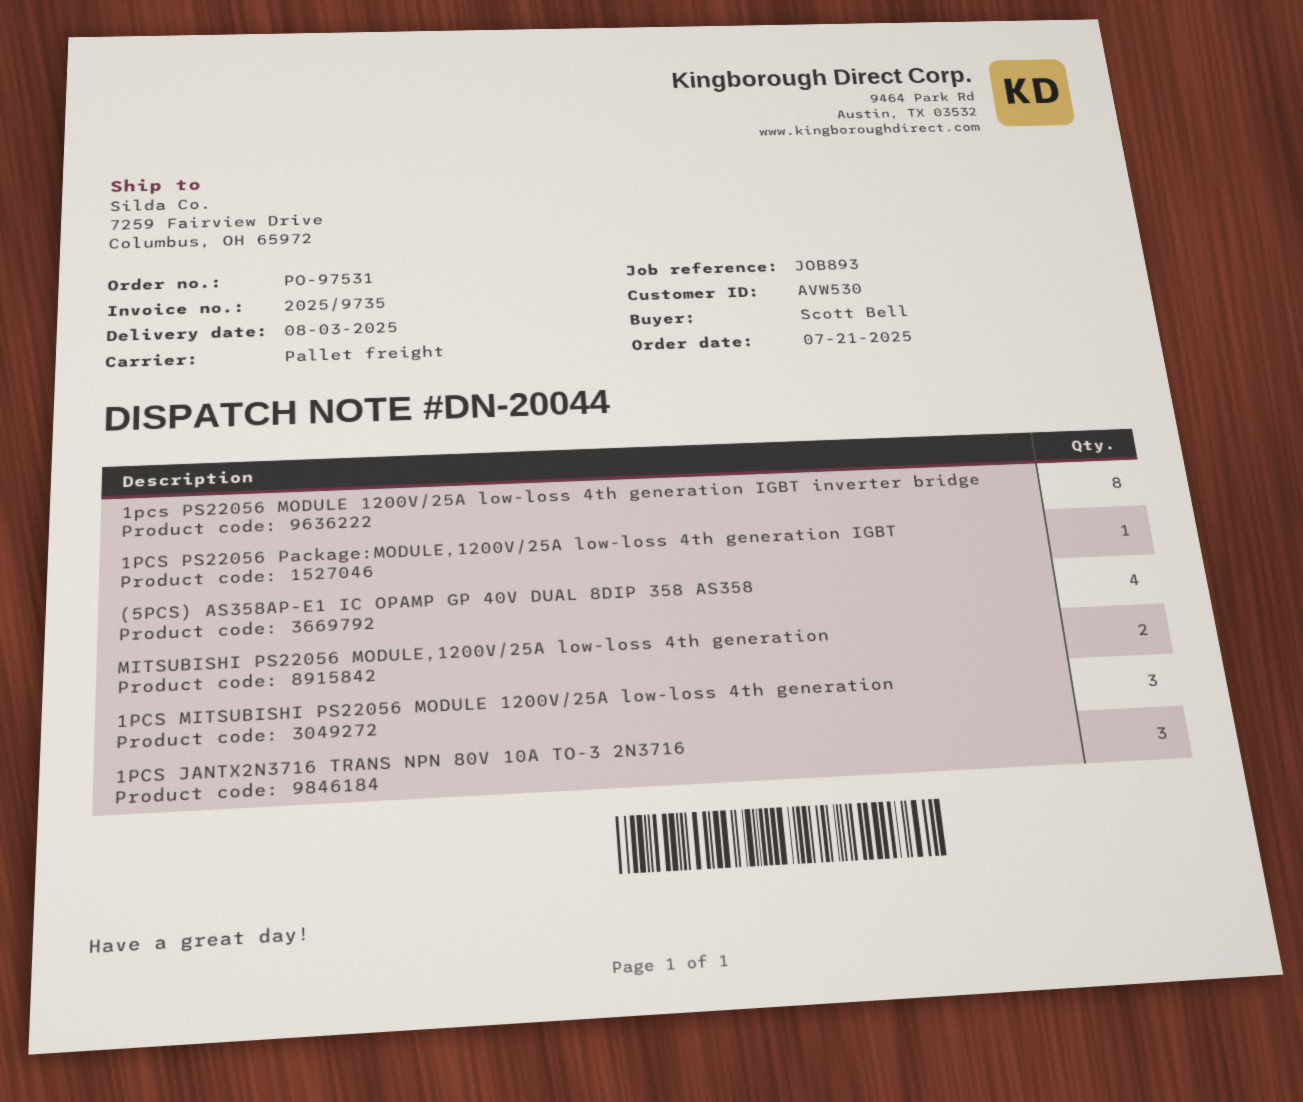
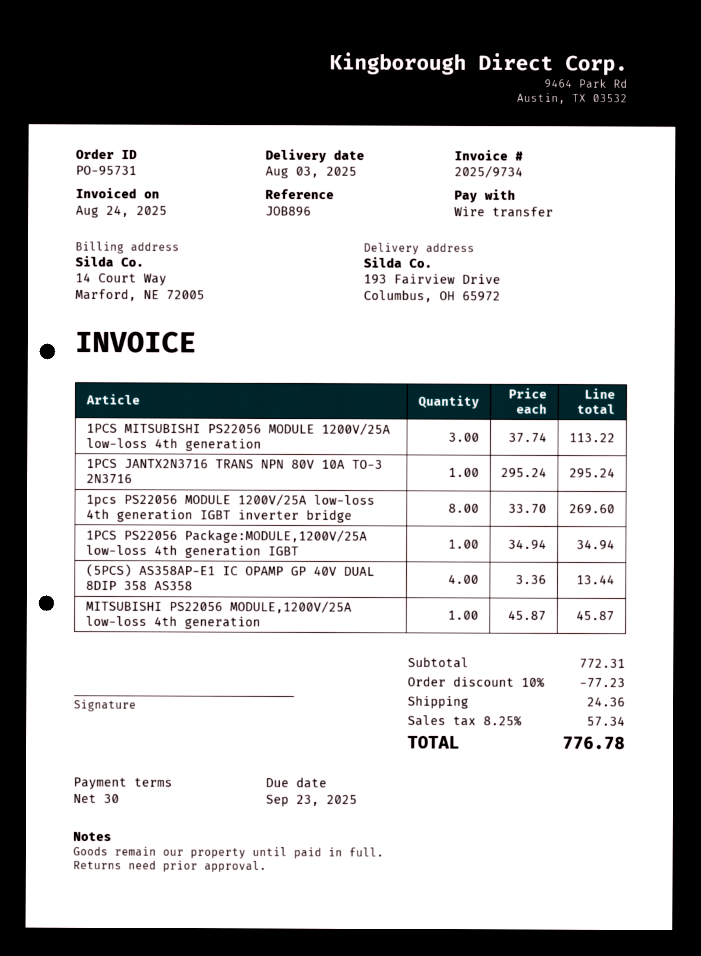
order number: PO-97531 -> PO-95731
invoice number: 2025/9735 -> 2025/9734
reference: JOB893 -> JOB896
ship to: 7259 Fairview Drive, Columbus, OH 65972 -> 193 Fairview Drive, Columbus, OH 65972
MITSUBISHI PS22056 MODULE,1200V/25A low-loss 4th generation: 2 -> 1
1PCS JANTX2N3716 TRANS NPN 80V 10A TO-3 2N3716: 3 -> 1

